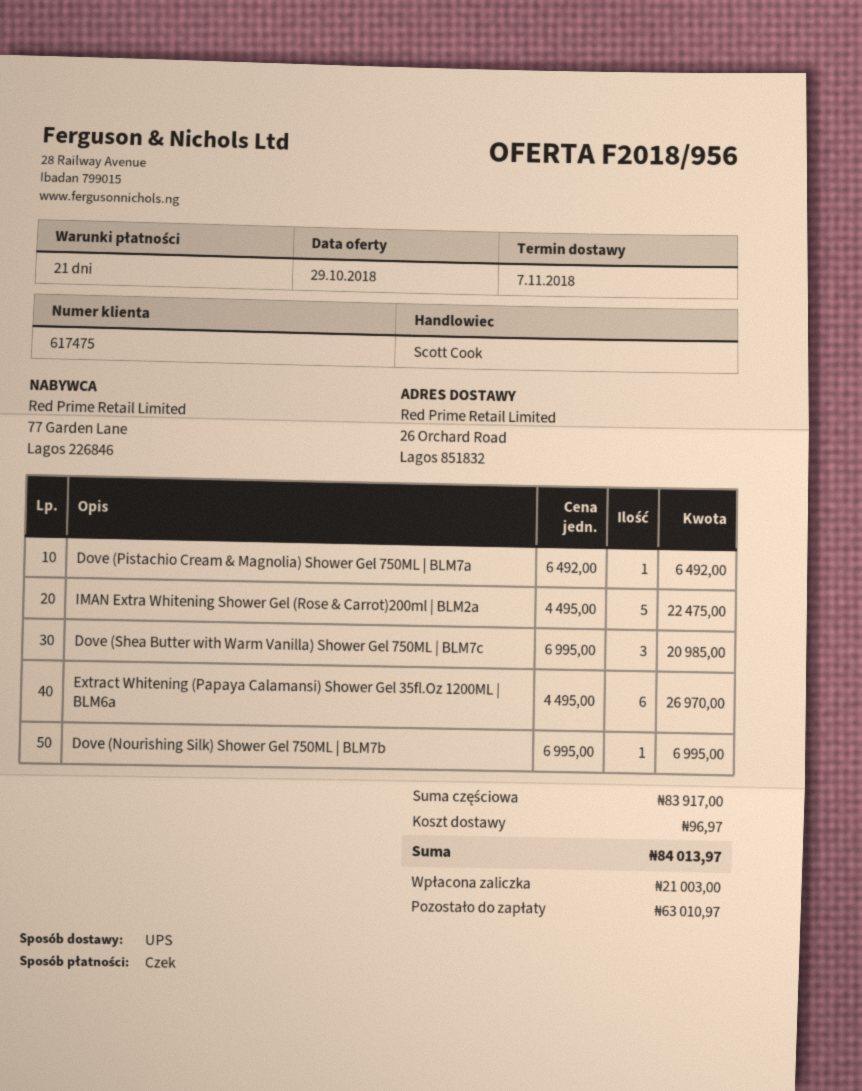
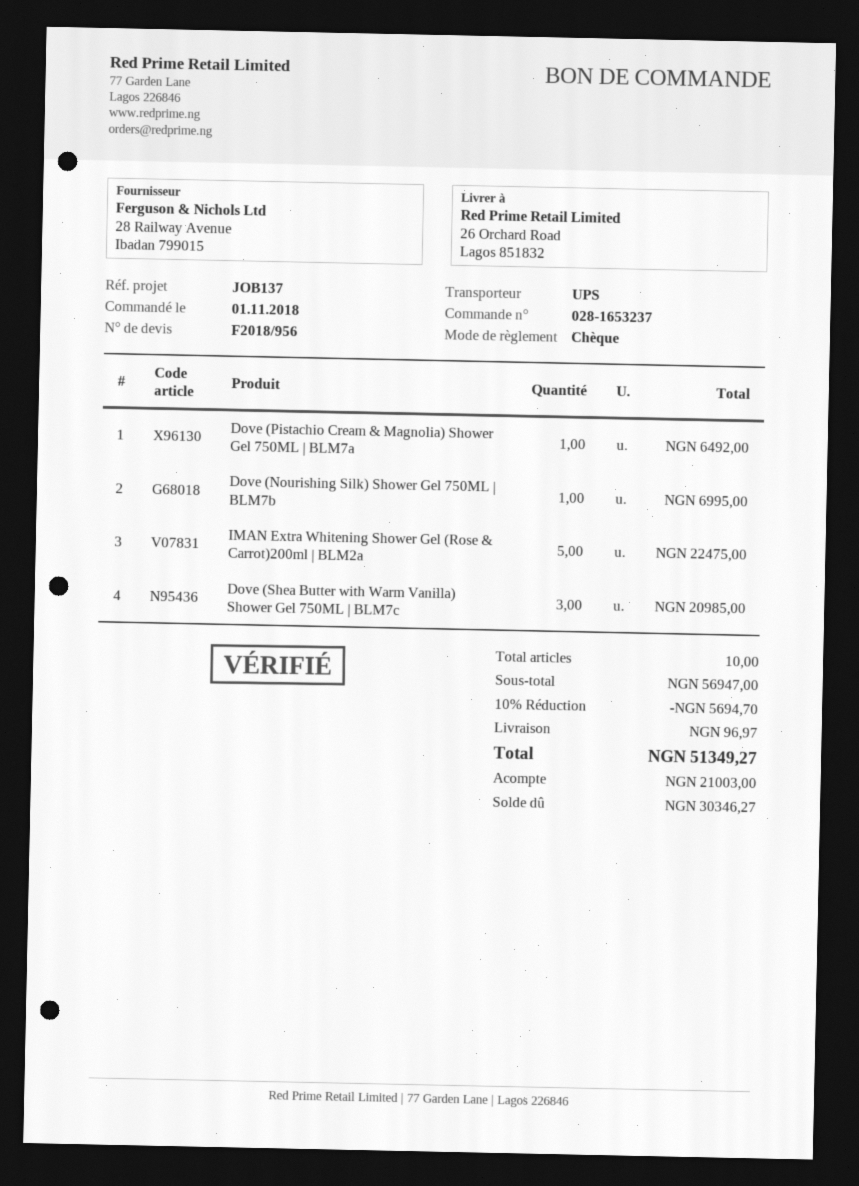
Extract Whitening (Papaya Calamansi) Shower Gel 35fl.Oz 1200ML | BLM6a: 6 for 26970.00 -> none
subtotal: 83917.00 -> 56947.00
discount: none -> 10% = 5694.70
total: 84013.97 -> 51349.27
balance: 63010.97 -> 30346.27

